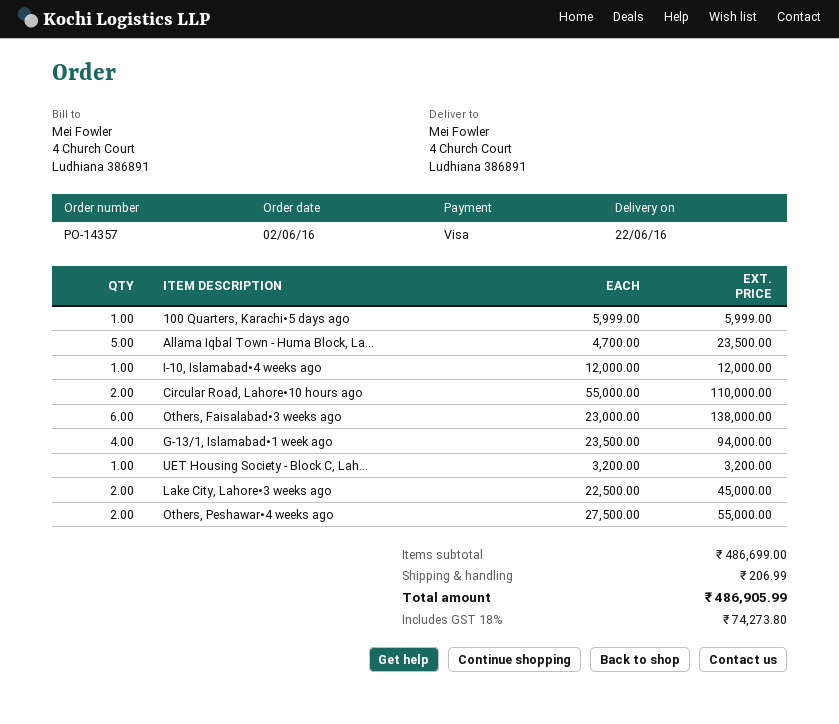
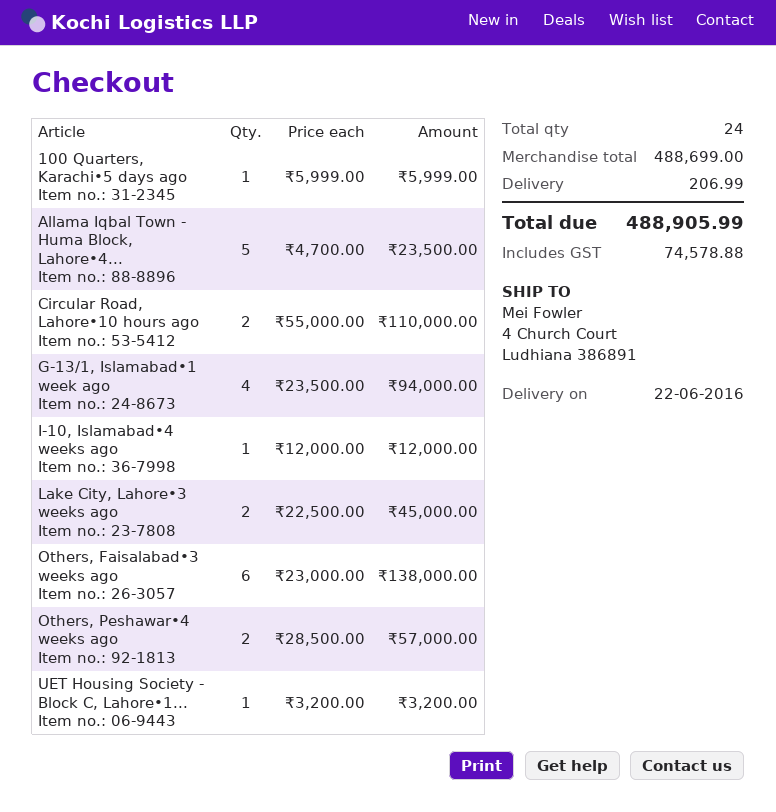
Others, Peshawar•4 weeks ago: 2 x 27500.00 = 55000.00 -> 2 x 28500.00 = 57000.00
subtotal: 486699.00 -> 488699.00
tax: 74273.80 -> 74578.88
total: 486905.99 -> 488905.99

